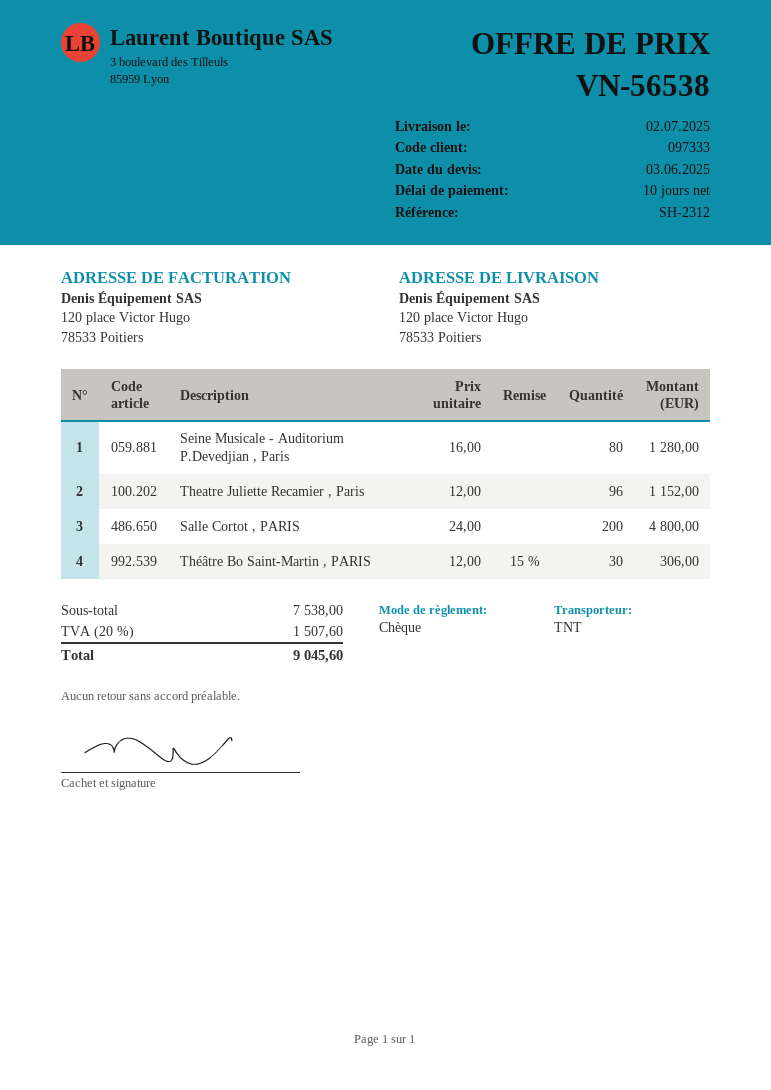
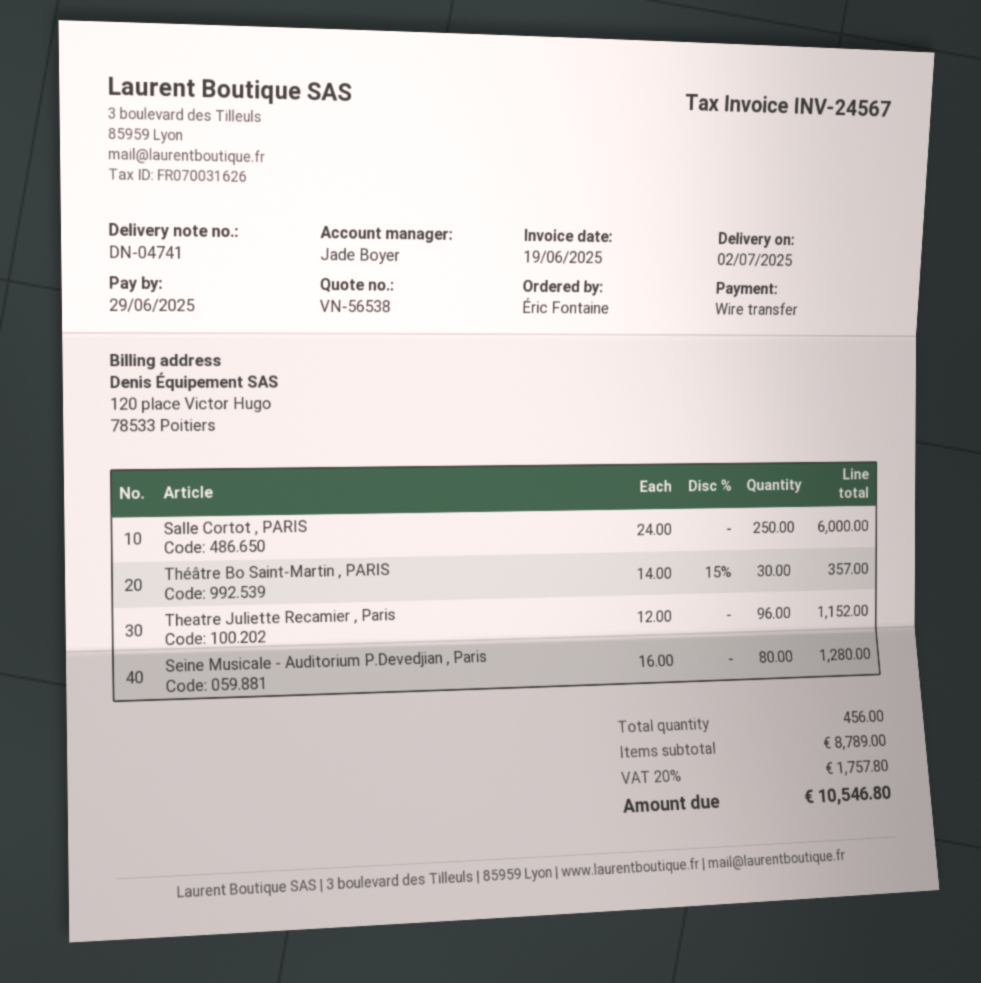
payment method: cheque -> bank transfer
Salle Cortot , PARIS: 200 x 24.00 = 4800.00 -> 250 x 24.00 = 6000.00
Théâtre Bo Saint-Martin , PARIS: 30 x 12.00 - 15% = 306.00 -> 30 x 14.00 - 15% = 357.00
subtotal: 7538.00 -> 8789.00
tax: 20% = 1507.60 -> 20% = 1757.80
total: 9045.60 -> 10546.80

